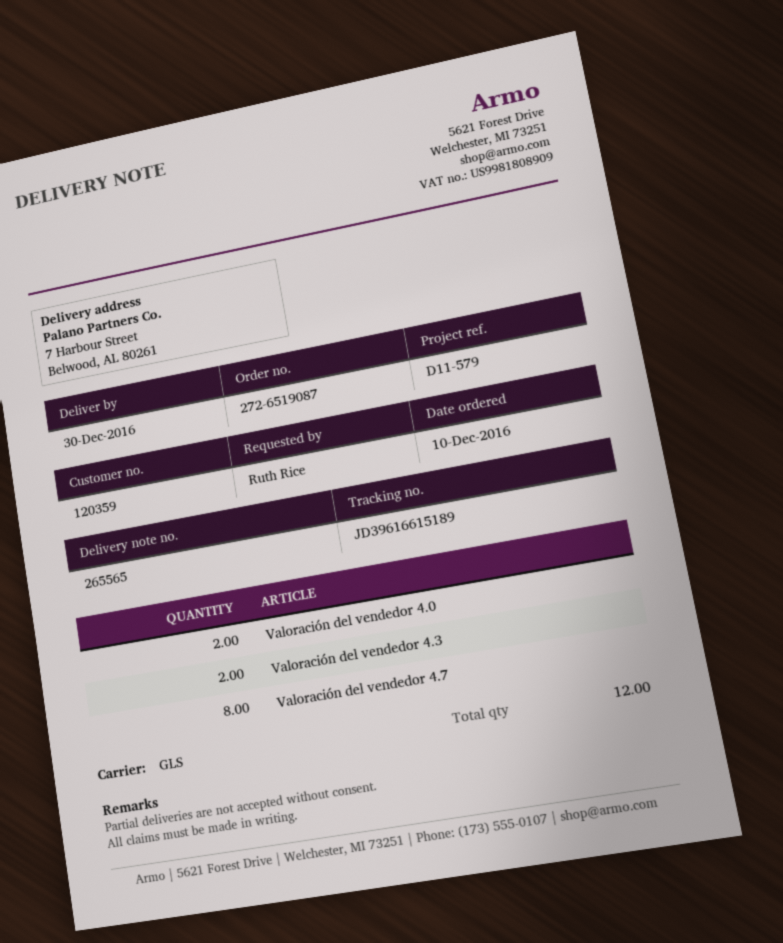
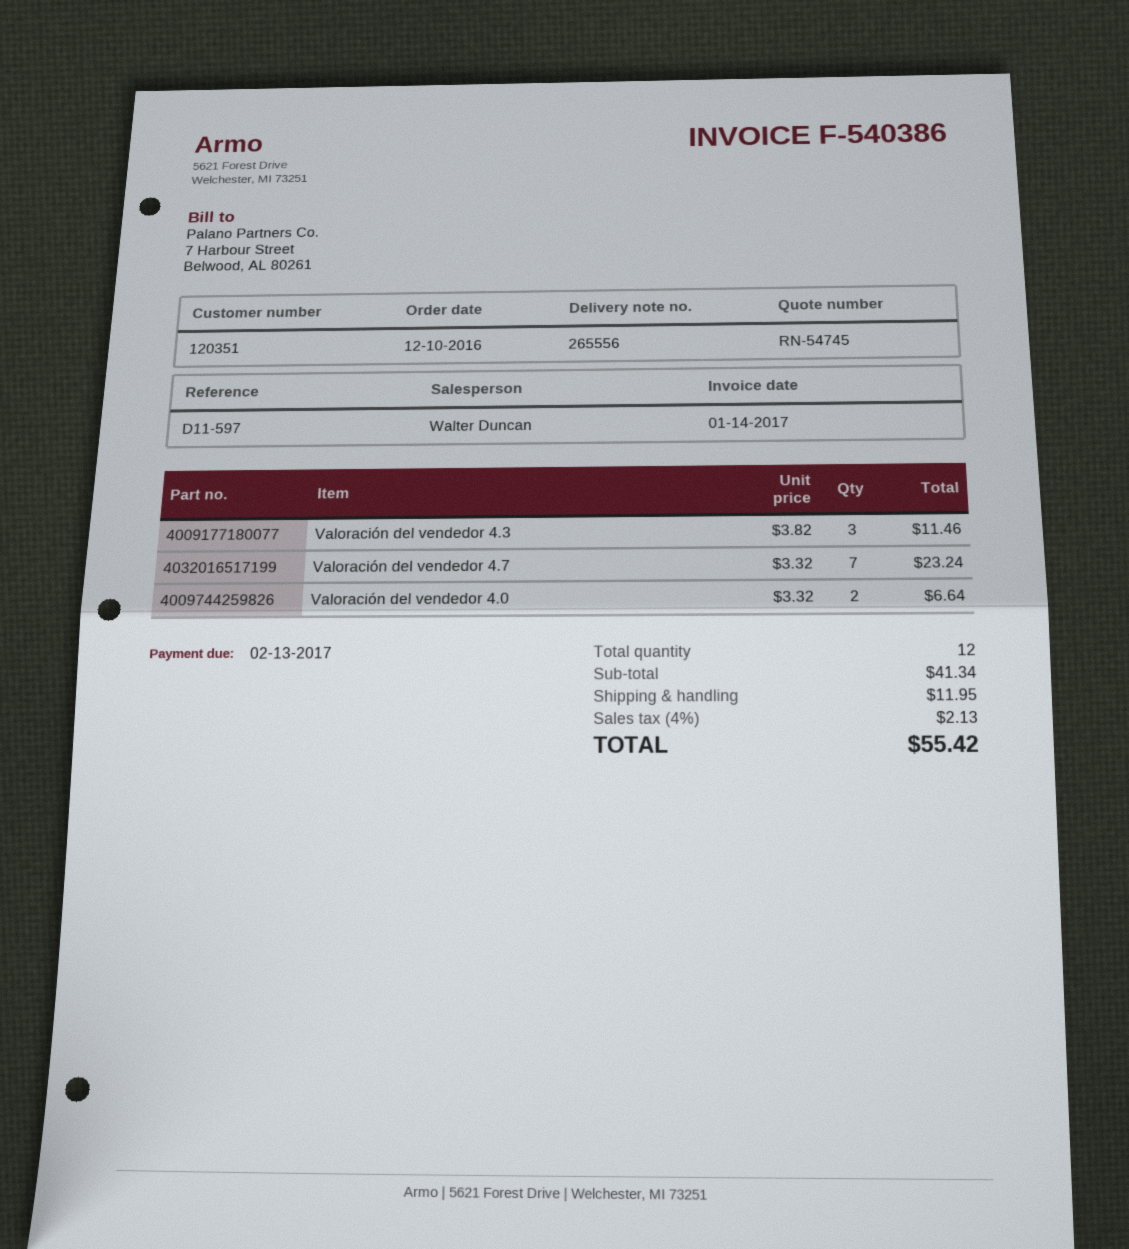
delivery note number: 265565 -> 265556
customer number: 120359 -> 120351
reference: D11-579 -> D11-597
Valoración del vendedor 4.3: 2 -> 3
Valoración del vendedor 4.7: 8 -> 7

